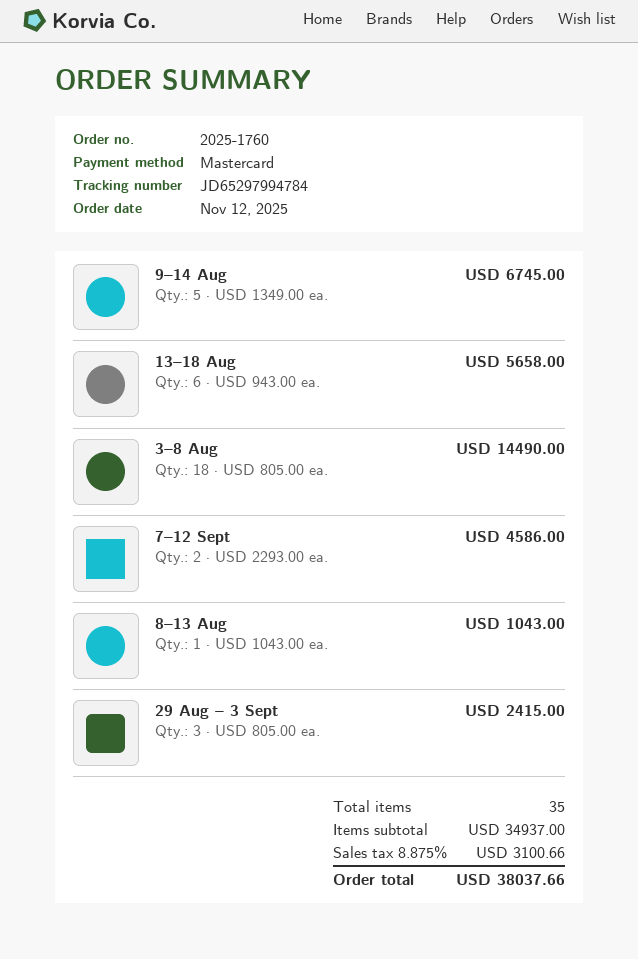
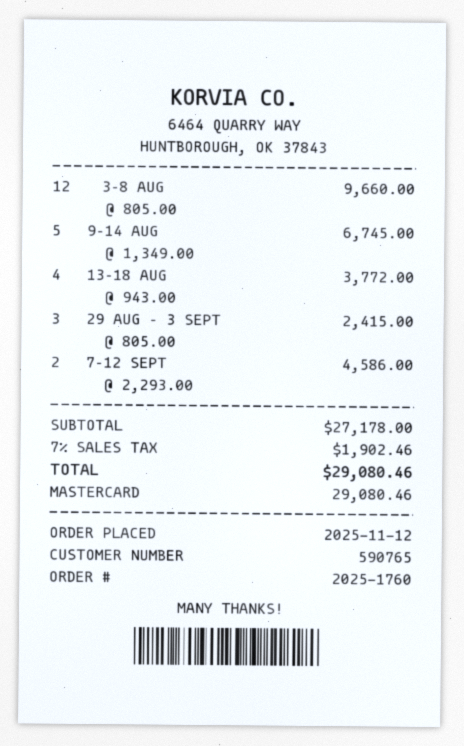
13–18 Aug: 6 x 943.00 = 5658.00 -> 4 x 943.00 = 3772.00
3–8 Aug: 18 x 805.00 = 14490.00 -> 12 x 805.00 = 9660.00
8–13 Aug: 1 x 1043.00 = 1043.00 -> none
subtotal: 34937.00 -> 27178.00
tax: 8.875% = 3100.66 -> 7% = 1902.46
total: 38037.66 -> 29080.46

